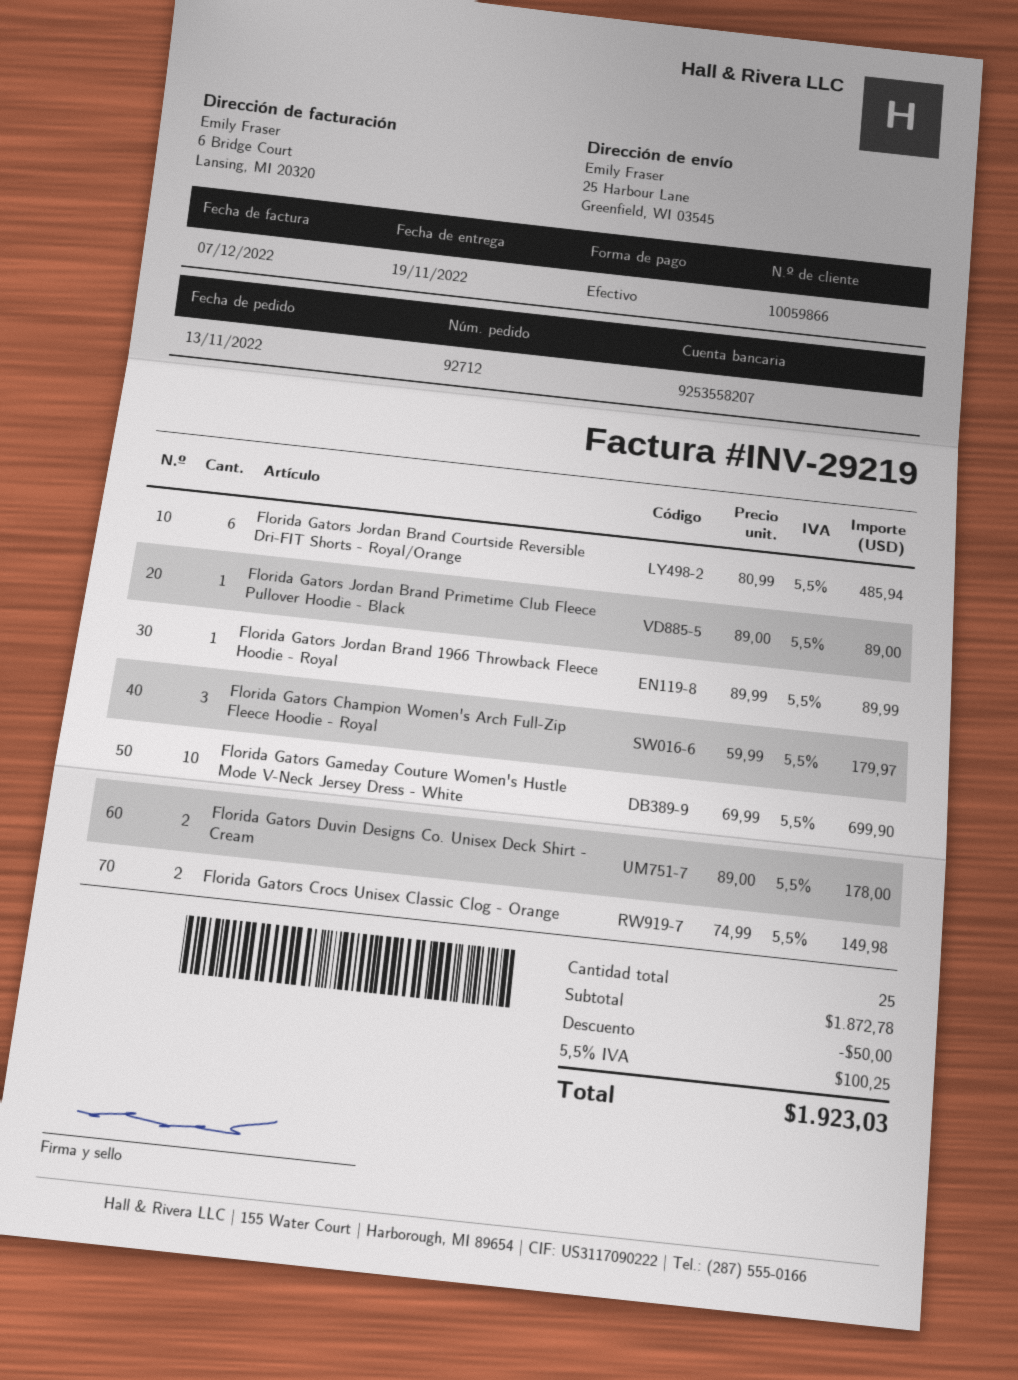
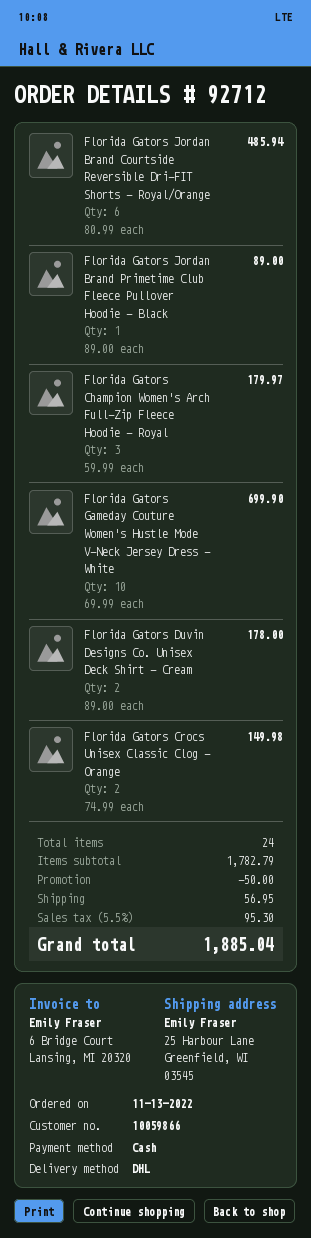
Florida Gators Jordan Brand 1966 Throwback Fleece Hoodie - Royal: 1 x 89.99 = 89.99 -> none
total quantity: 25 -> 24
subtotal: 1872.78 -> 1782.79
shipping: none -> 56.95
tax: 5.5% = 100.25 -> 5.5% = 95.30
total: 1923.03 -> 1885.04

